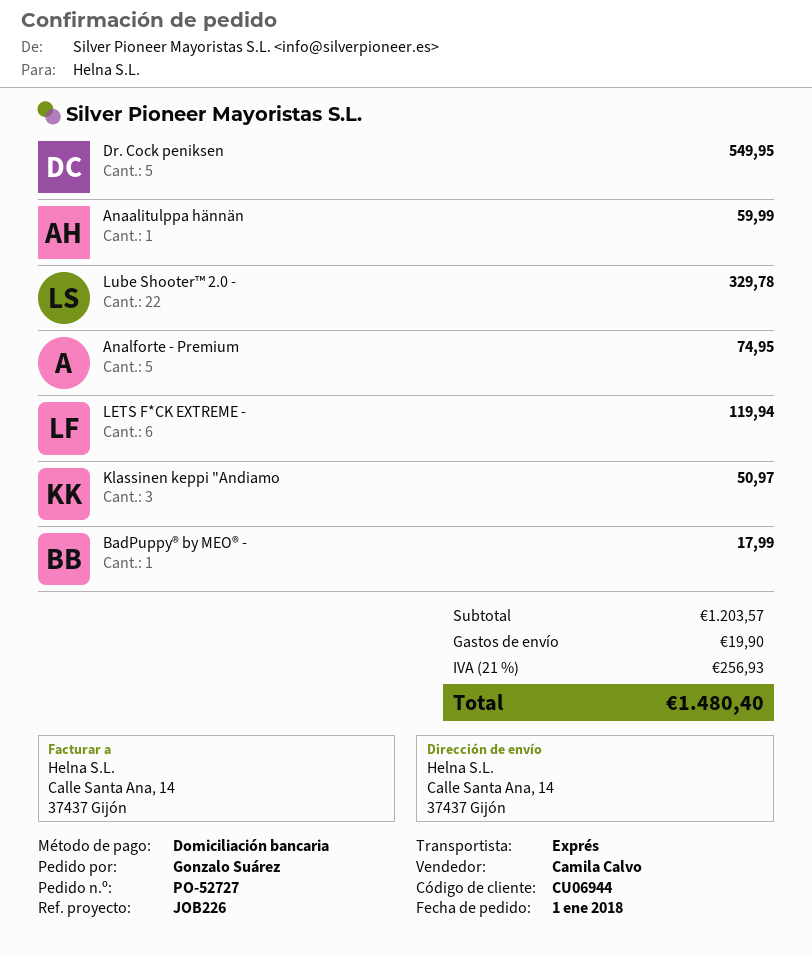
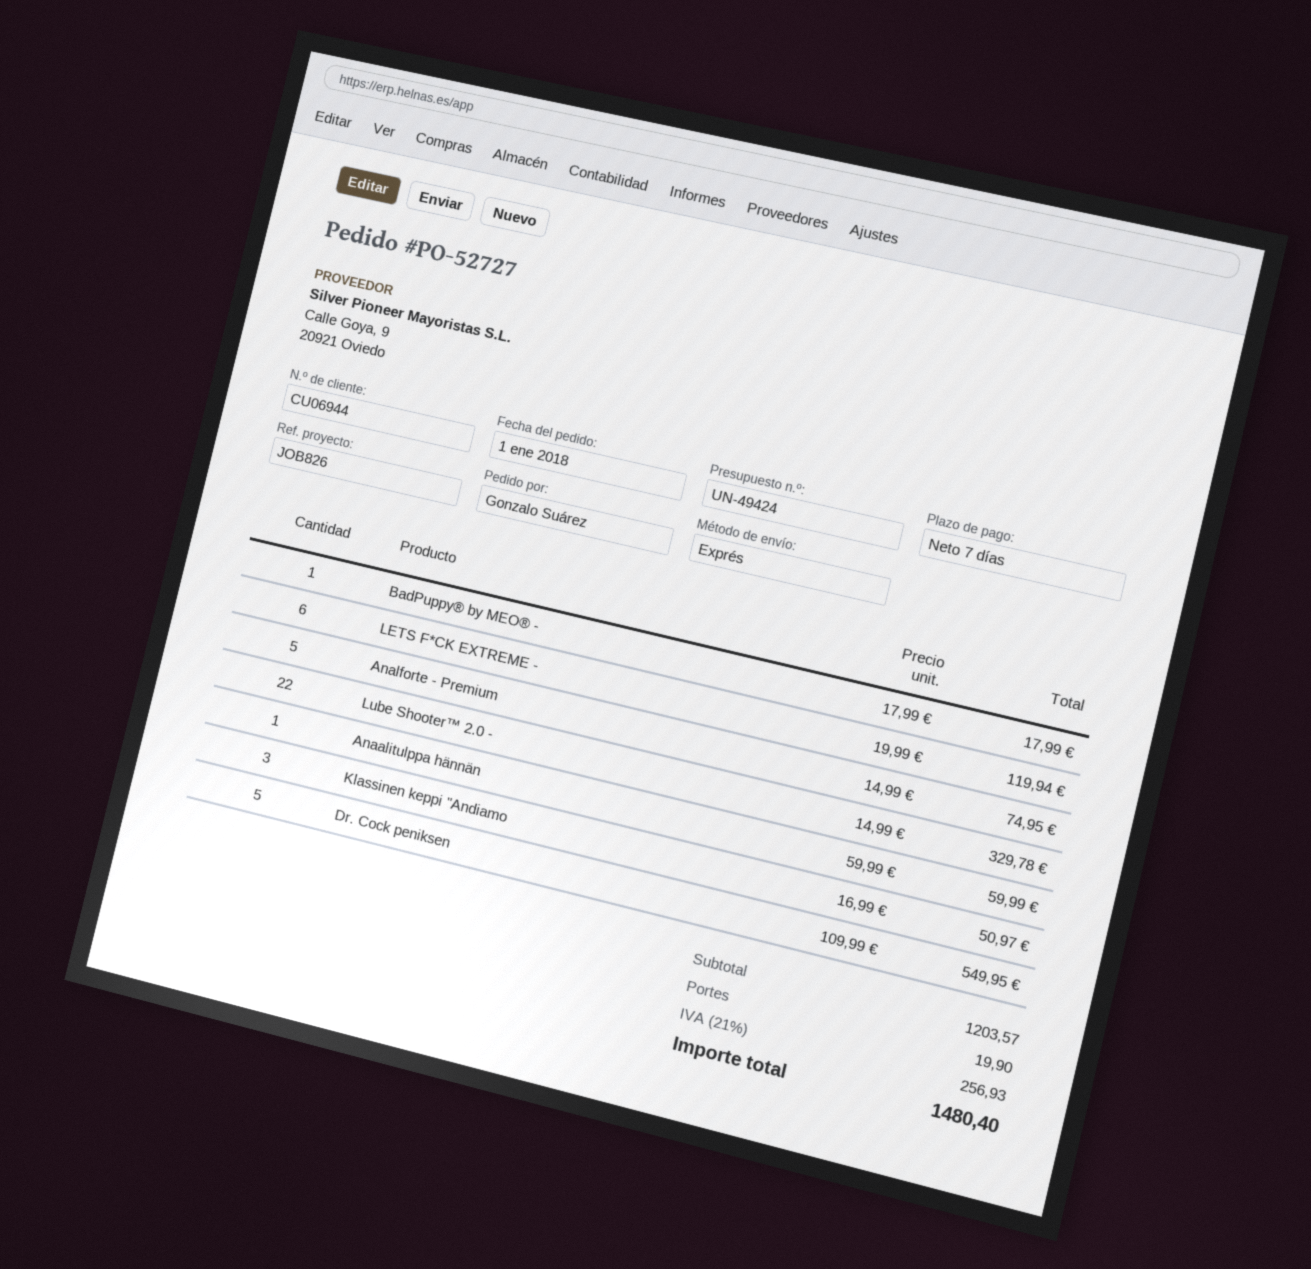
reference: JOB226 -> JOB826

